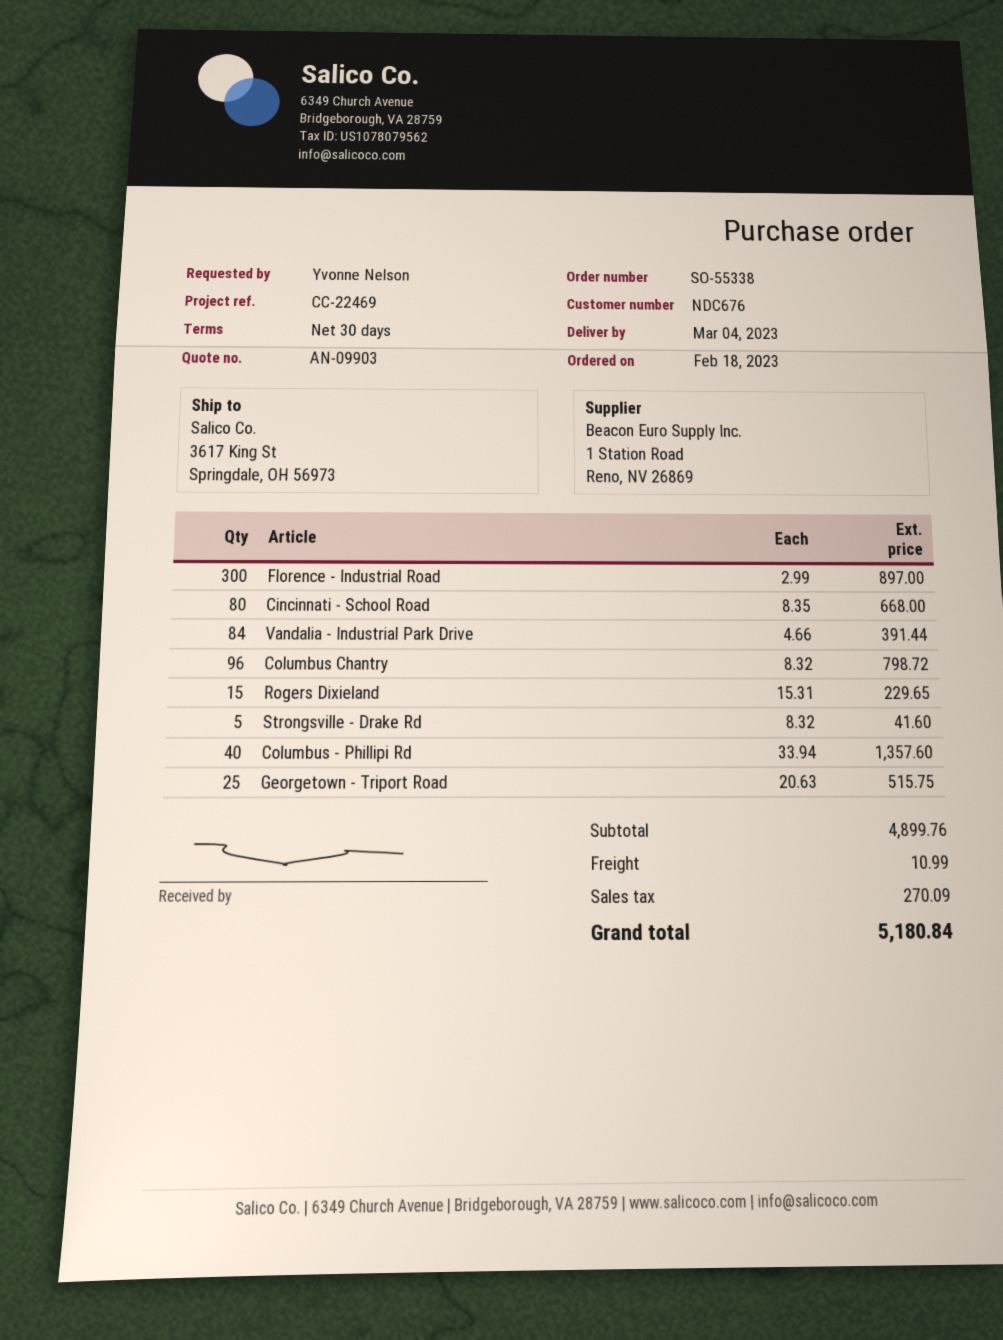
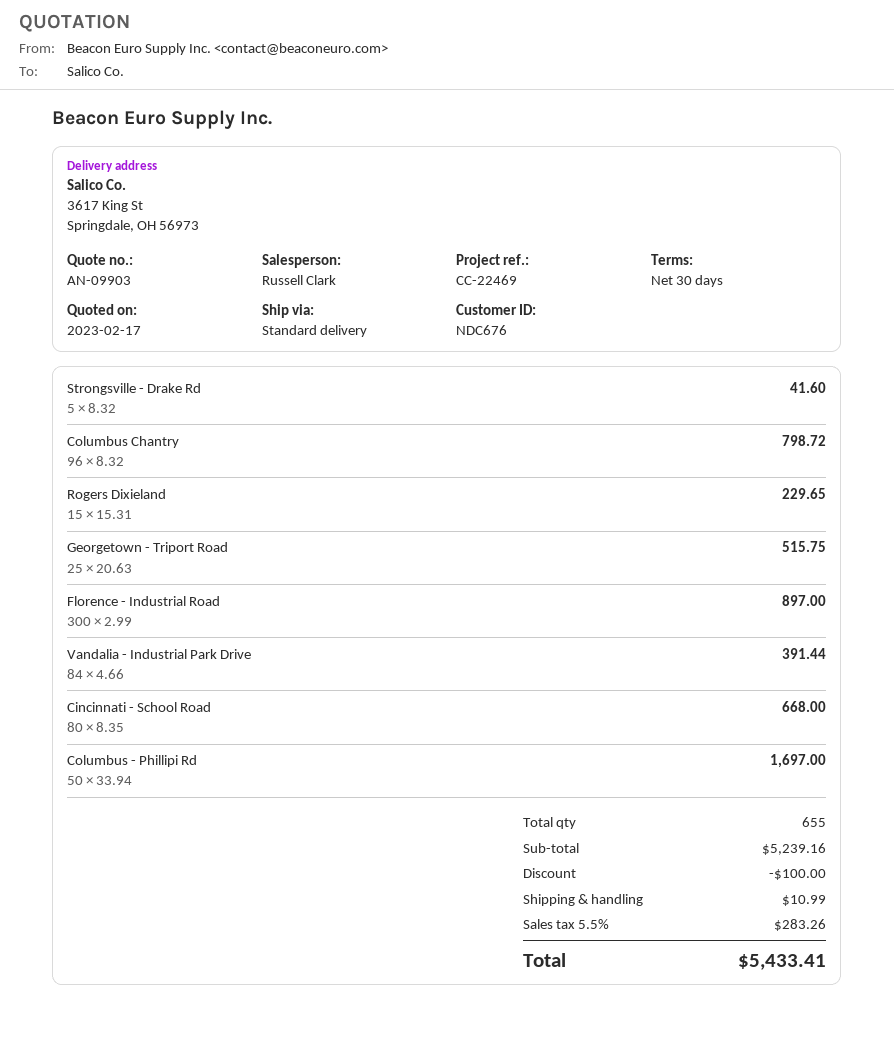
Columbus - Phillipi Rd: 40 x 33.94 = 1357.60 -> 50 x 33.94 = 1697.00
subtotal: 4899.76 -> 5239.16
discount: none -> 100.00
tax: 270.09 -> 283.26
total: 5180.84 -> 5433.41

